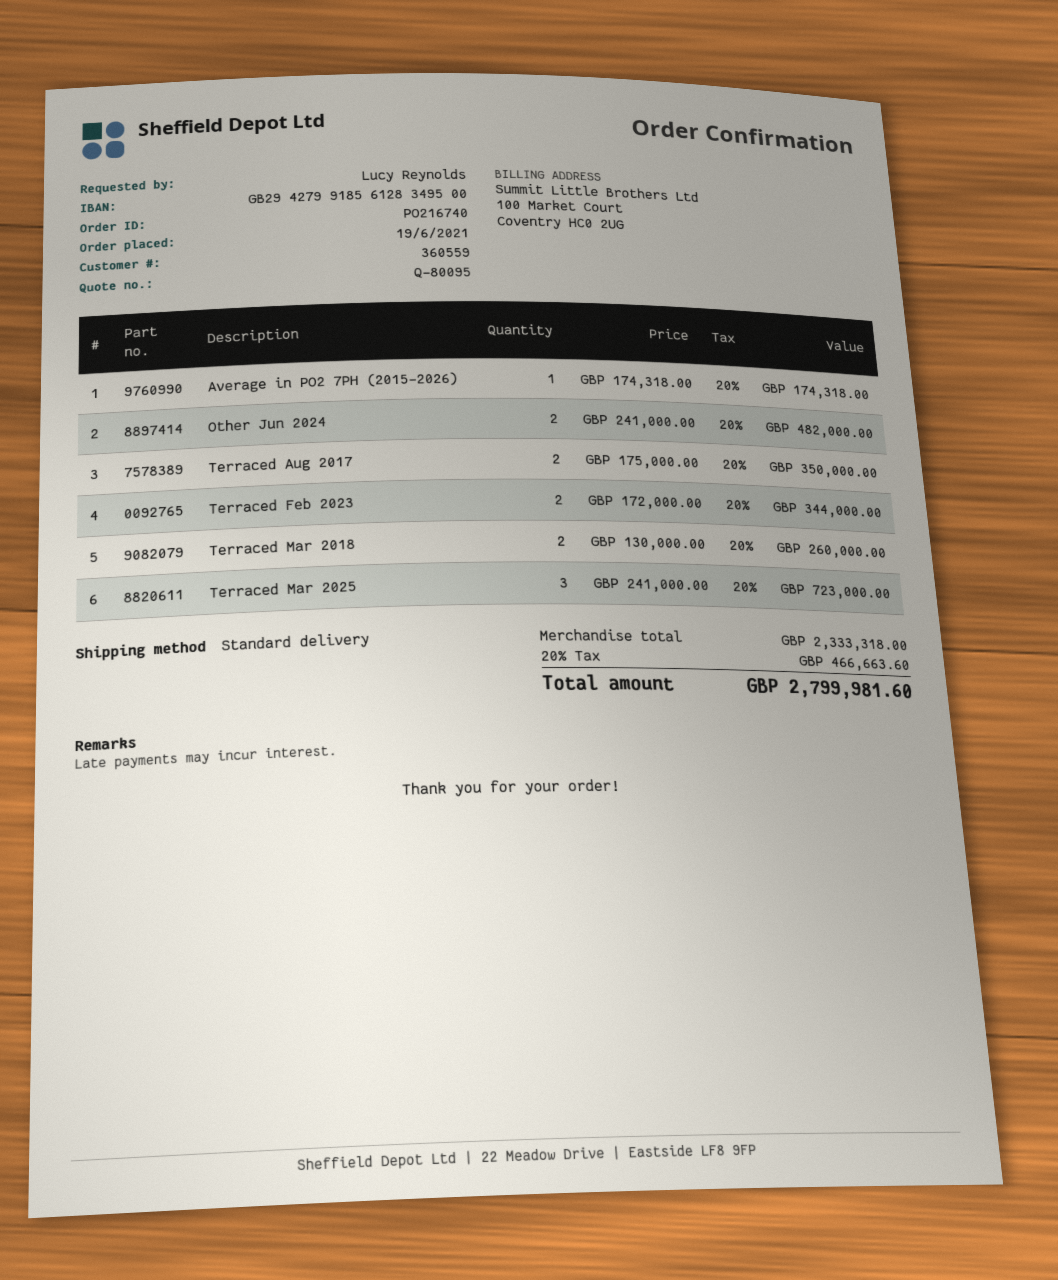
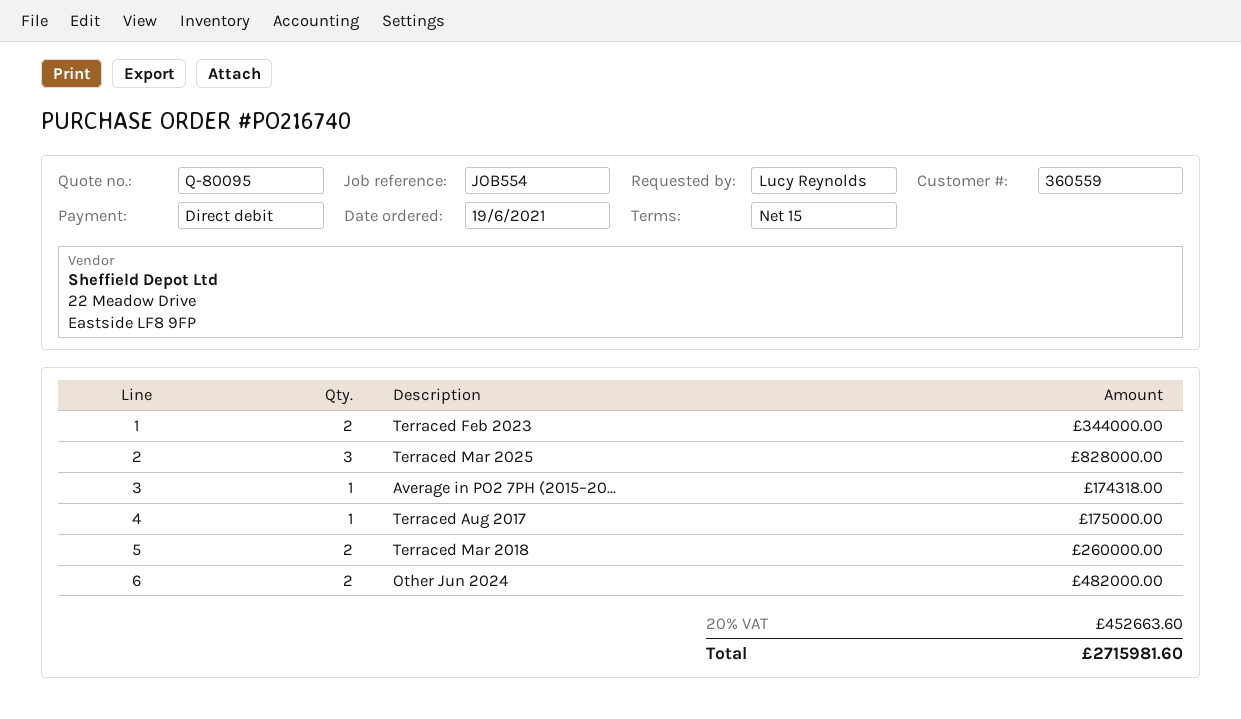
Terraced Aug 2017: 2 for 350000.00 -> 1 for 175000.00
Terraced Mar 2025: 3 for 723000.00 -> 3 for 828000.00
tax: 20% = 466663.60 -> 20% = 452663.60
total: 2799981.60 -> 2715981.60

